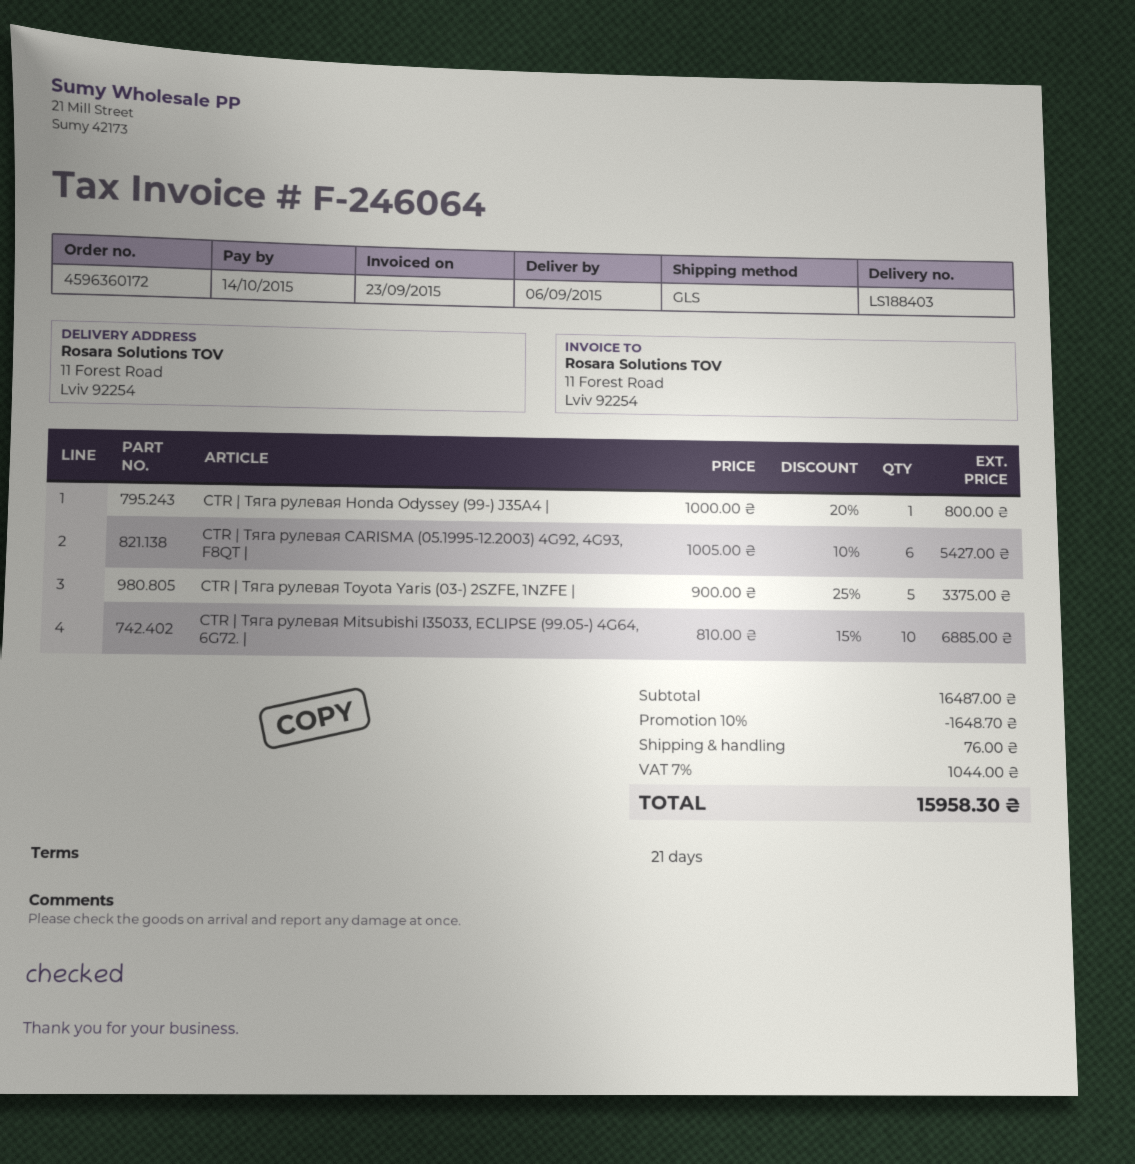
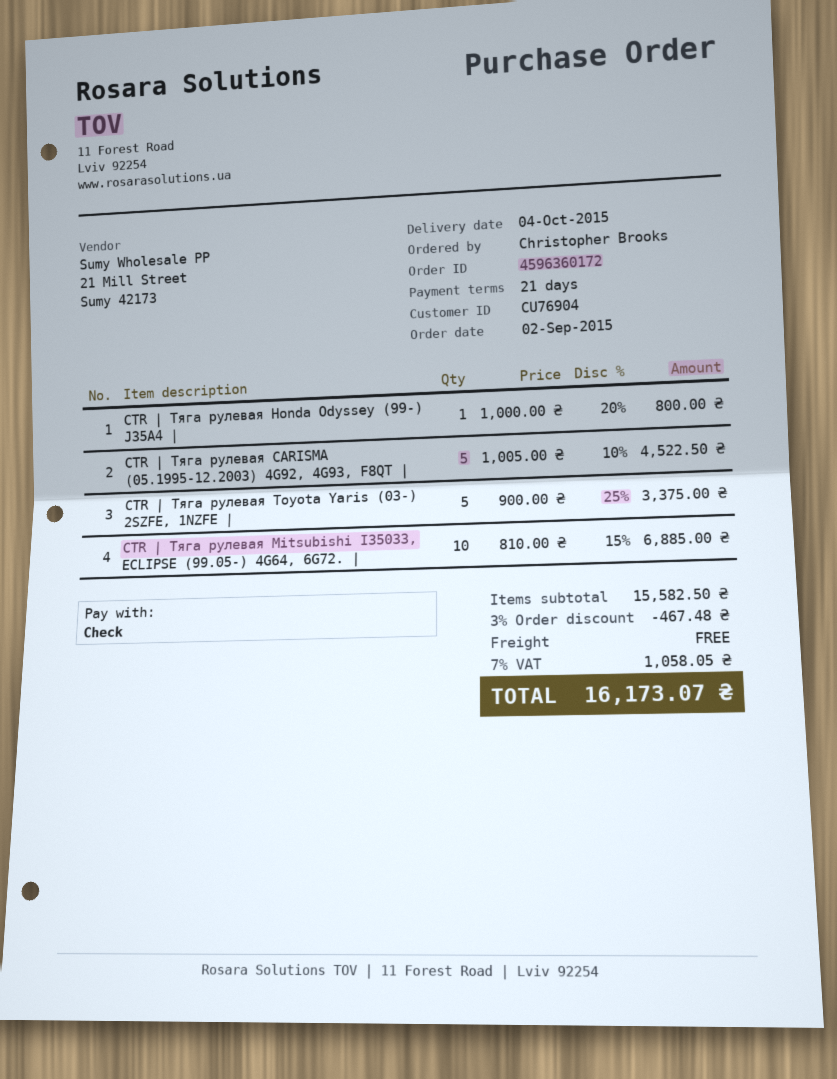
delivery date: 2015-09-06 -> 2015-10-04
CTR | Тяга рулевая CARISMA (05.1995-12.2003) 4G92, 4G93, F8QT |: 6 x 1005.00 - 10% = 5427.00 -> 5 x 1005.00 - 10% = 4522.50
subtotal: 16487.00 -> 15582.50
discount: 10% = 1648.70 -> 3% = 467.48
shipping: 76.00 -> 0.00
tax: 7% = 1044.00 -> 7% = 1058.05
total: 15958.30 -> 16173.07

